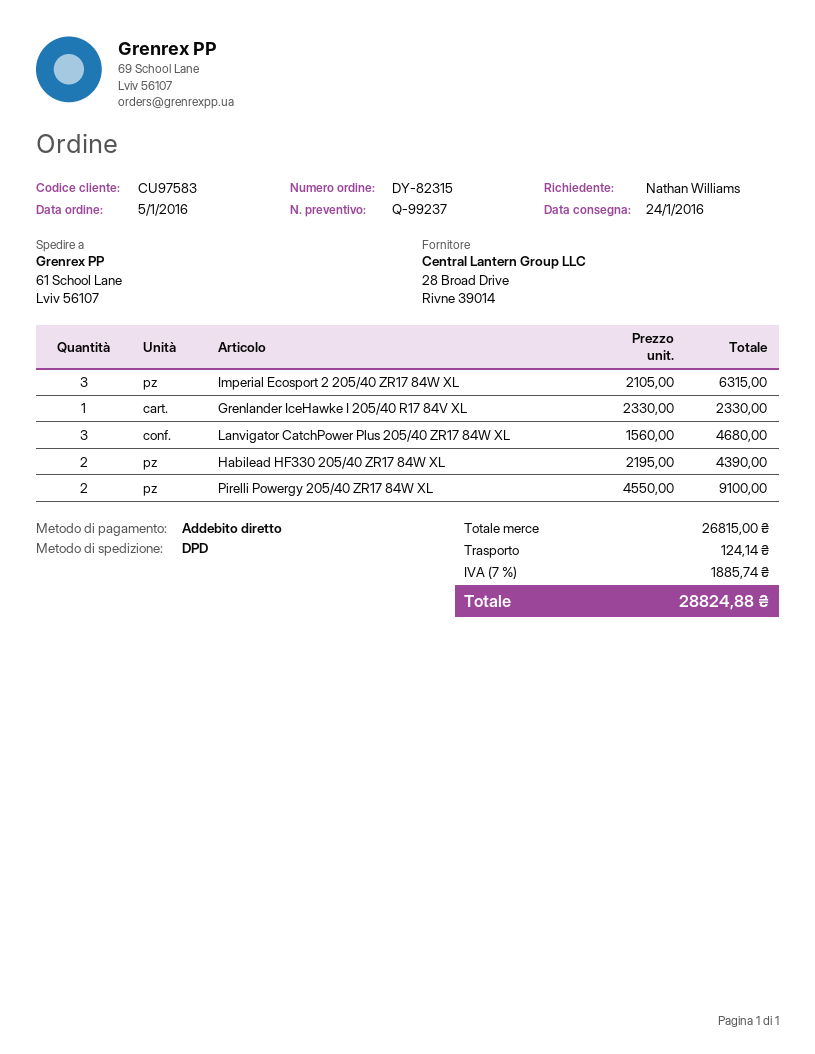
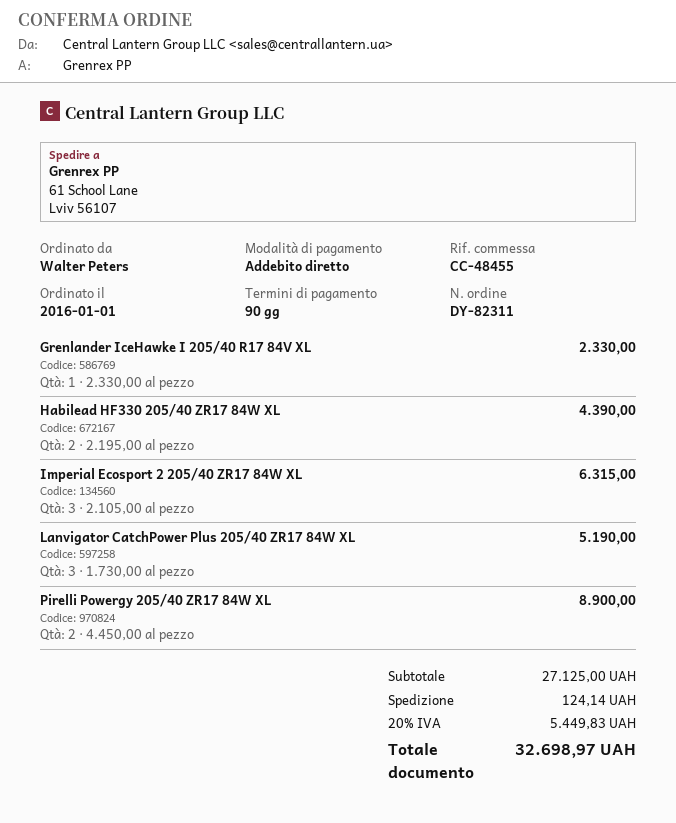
order number: DY-82315 -> DY-82311
order date: 2016-01-05 -> 2016-01-01
ordered by: Nathan Williams -> Walter Peters
Lanvigator CatchPower Plus 205/40 ZR17 84W XL: 3 x 1560.00 = 4680.00 -> 3 x 1730.00 = 5190.00
Pirelli Powergy 205/40 ZR17 84W XL: 2 x 4550.00 = 9100.00 -> 2 x 4450.00 = 8900.00
subtotal: 26815.00 -> 27125.00
tax: 7% = 1885.74 -> 20% = 5449.83
total: 28824.88 -> 32698.97

